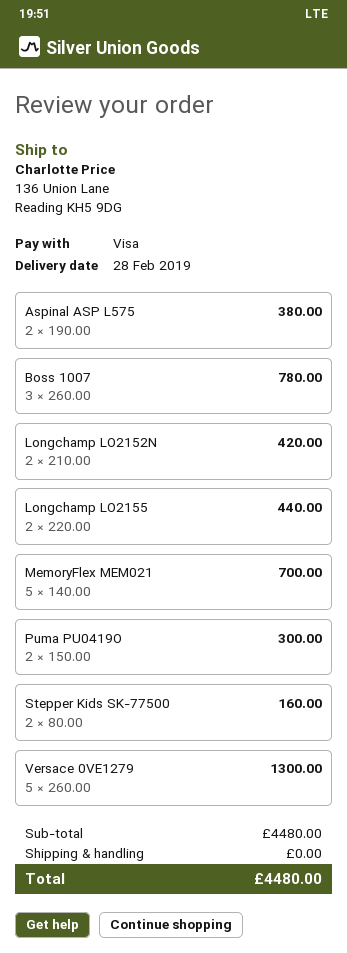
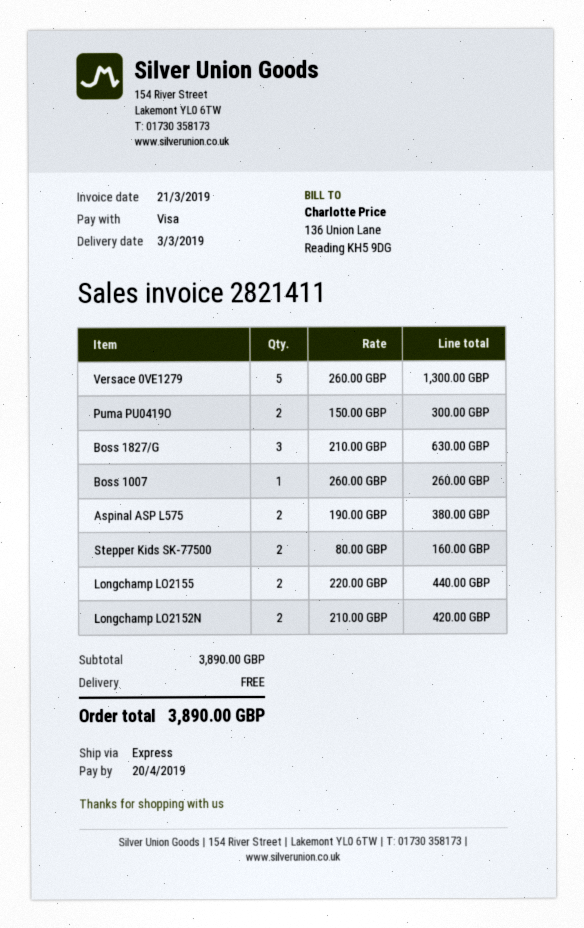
delivery date: 2019-02-28 -> 2019-03-03
Boss 1007: 3 x 260.00 = 780.00 -> 1 x 260.00 = 260.00
MemoryFlex MEM021: 5 x 140.00 = 700.00 -> none
Boss 1827/G: none -> 3 x 210.00 = 630.00
subtotal: 4480.00 -> 3890.00
total: 4480.00 -> 3890.00

